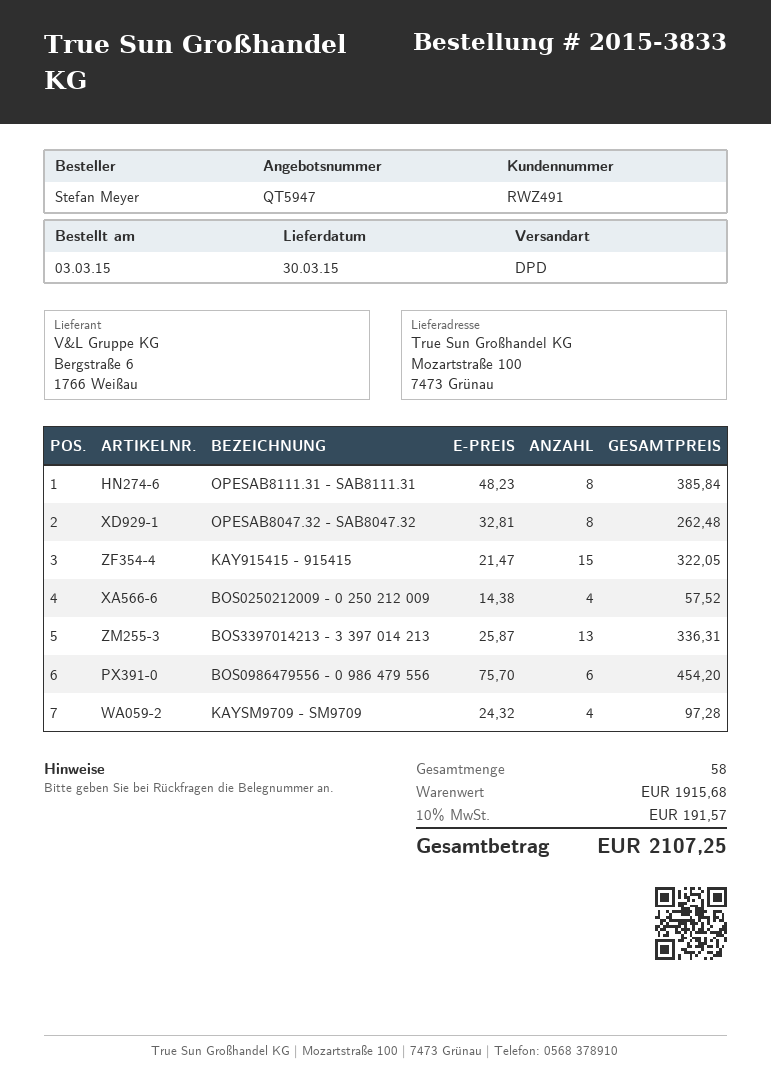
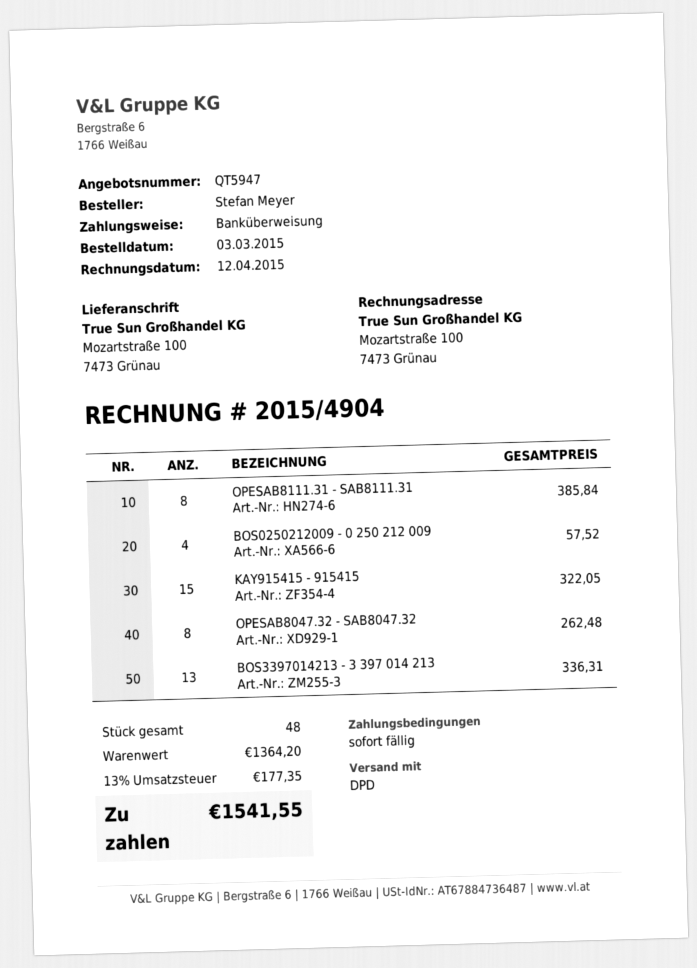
BOS0986479556 - 0 986 479 556: 6 for 454.20 -> none
KAYSM9709 - SM9709: 4 for 97.28 -> none
total quantity: 58 -> 48
subtotal: 1915.68 -> 1364.20
tax: 10% = 191.57 -> 13% = 177.35
total: 2107.25 -> 1541.55

